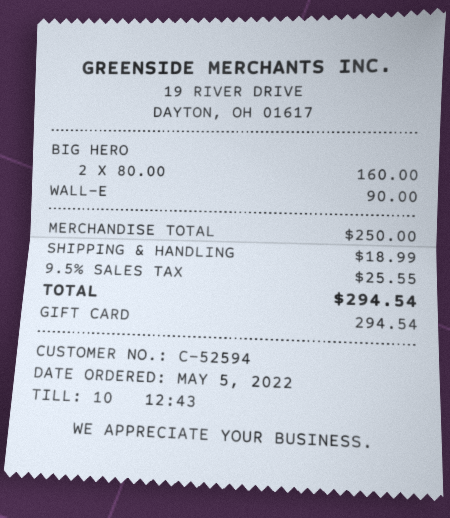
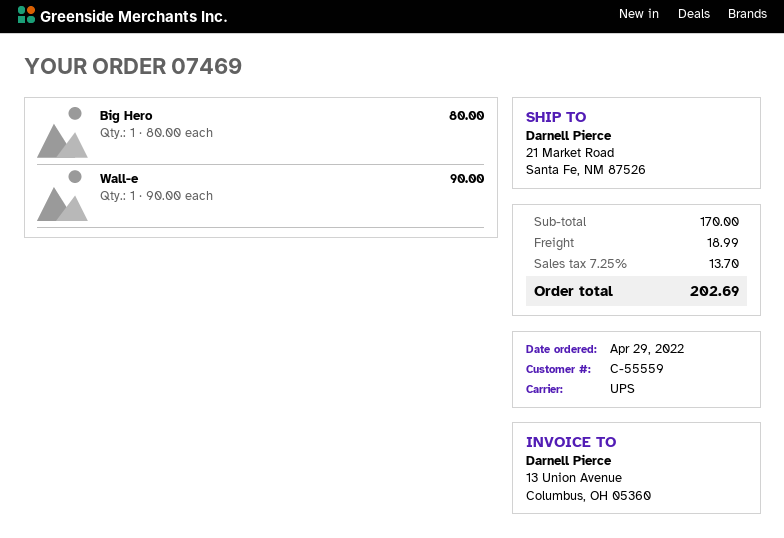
order date: 2022-05-05 -> 2022-04-29
customer number: C-52594 -> C-55559
BIG HERO: 2 x 80.00 = 160.00 -> 1 x 80.00 = 80.00
subtotal: 250.00 -> 170.00
tax: 9.5% = 25.55 -> 7.25% = 13.70
total: 294.54 -> 202.69

